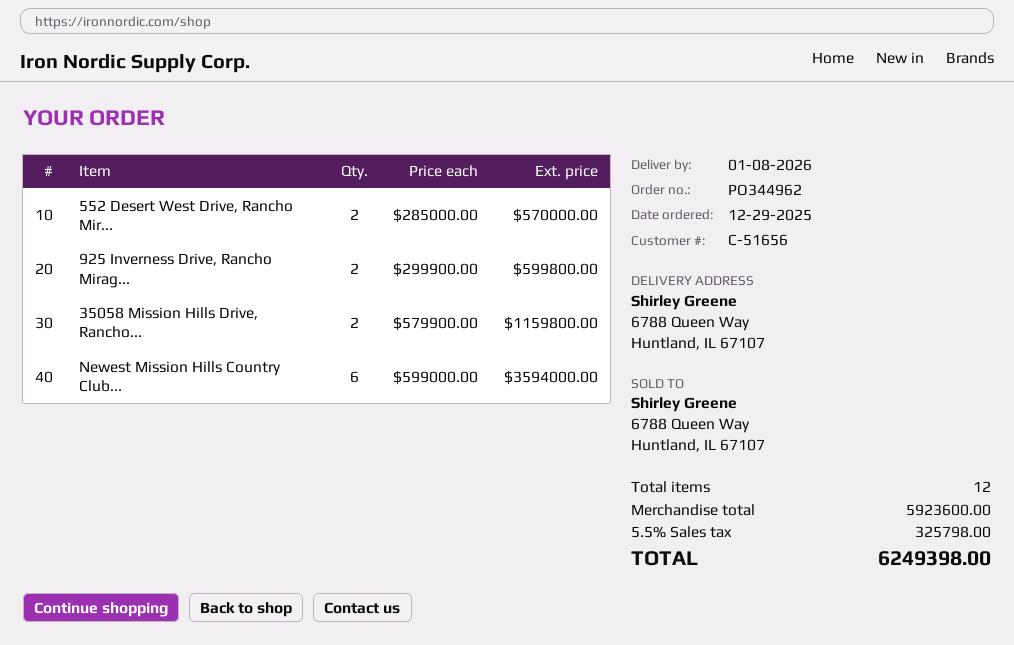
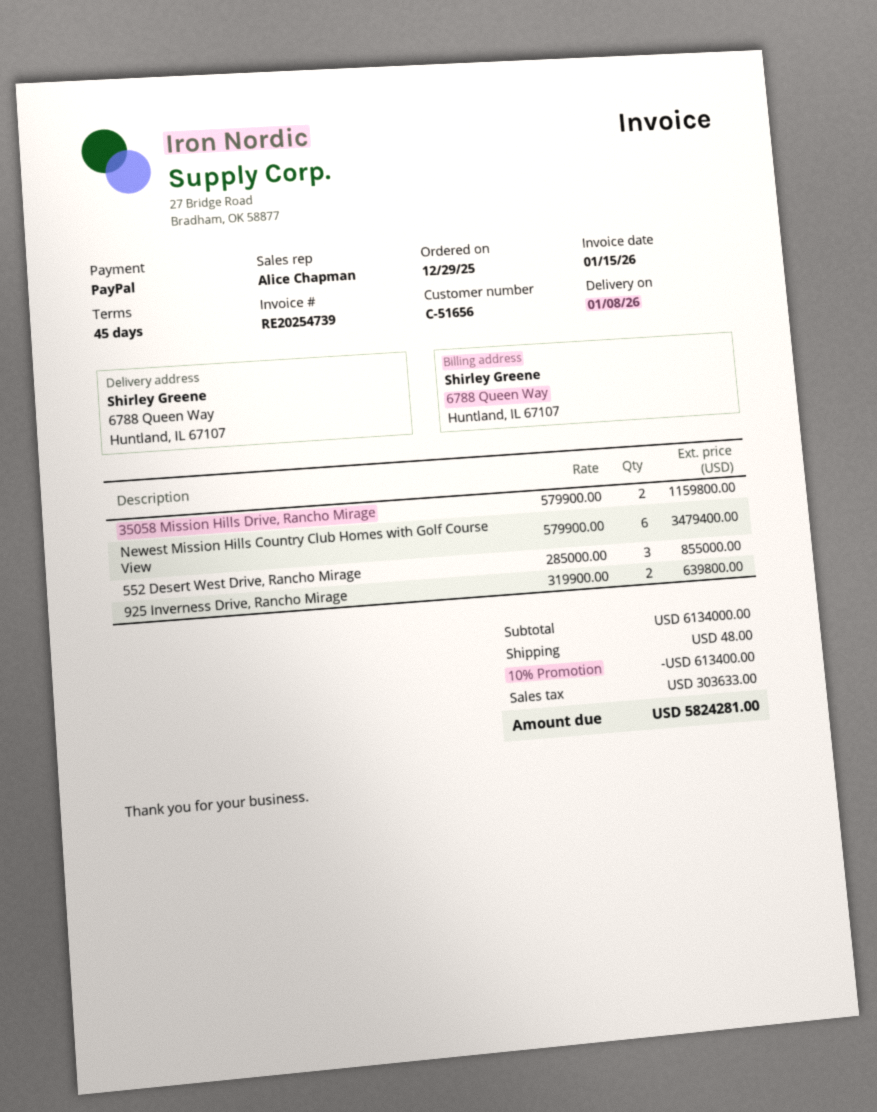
552 Desert West Drive, Rancho Mir...: 2 x 285000.00 = 570000.00 -> 3 x 285000.00 = 855000.00
925 Inverness Drive, Rancho Mirag...: 2 x 299900.00 = 599800.00 -> 2 x 319900.00 = 639800.00
Newest Mission Hills Country Club...: 6 x 599000.00 = 3594000.00 -> 6 x 579900.00 = 3479400.00
subtotal: 5923600.00 -> 6134000.00
discount: none -> 10% = 613400.00
shipping: none -> 48.00
tax: 325798.00 -> 303633.00
total: 6249398.00 -> 5824281.00

